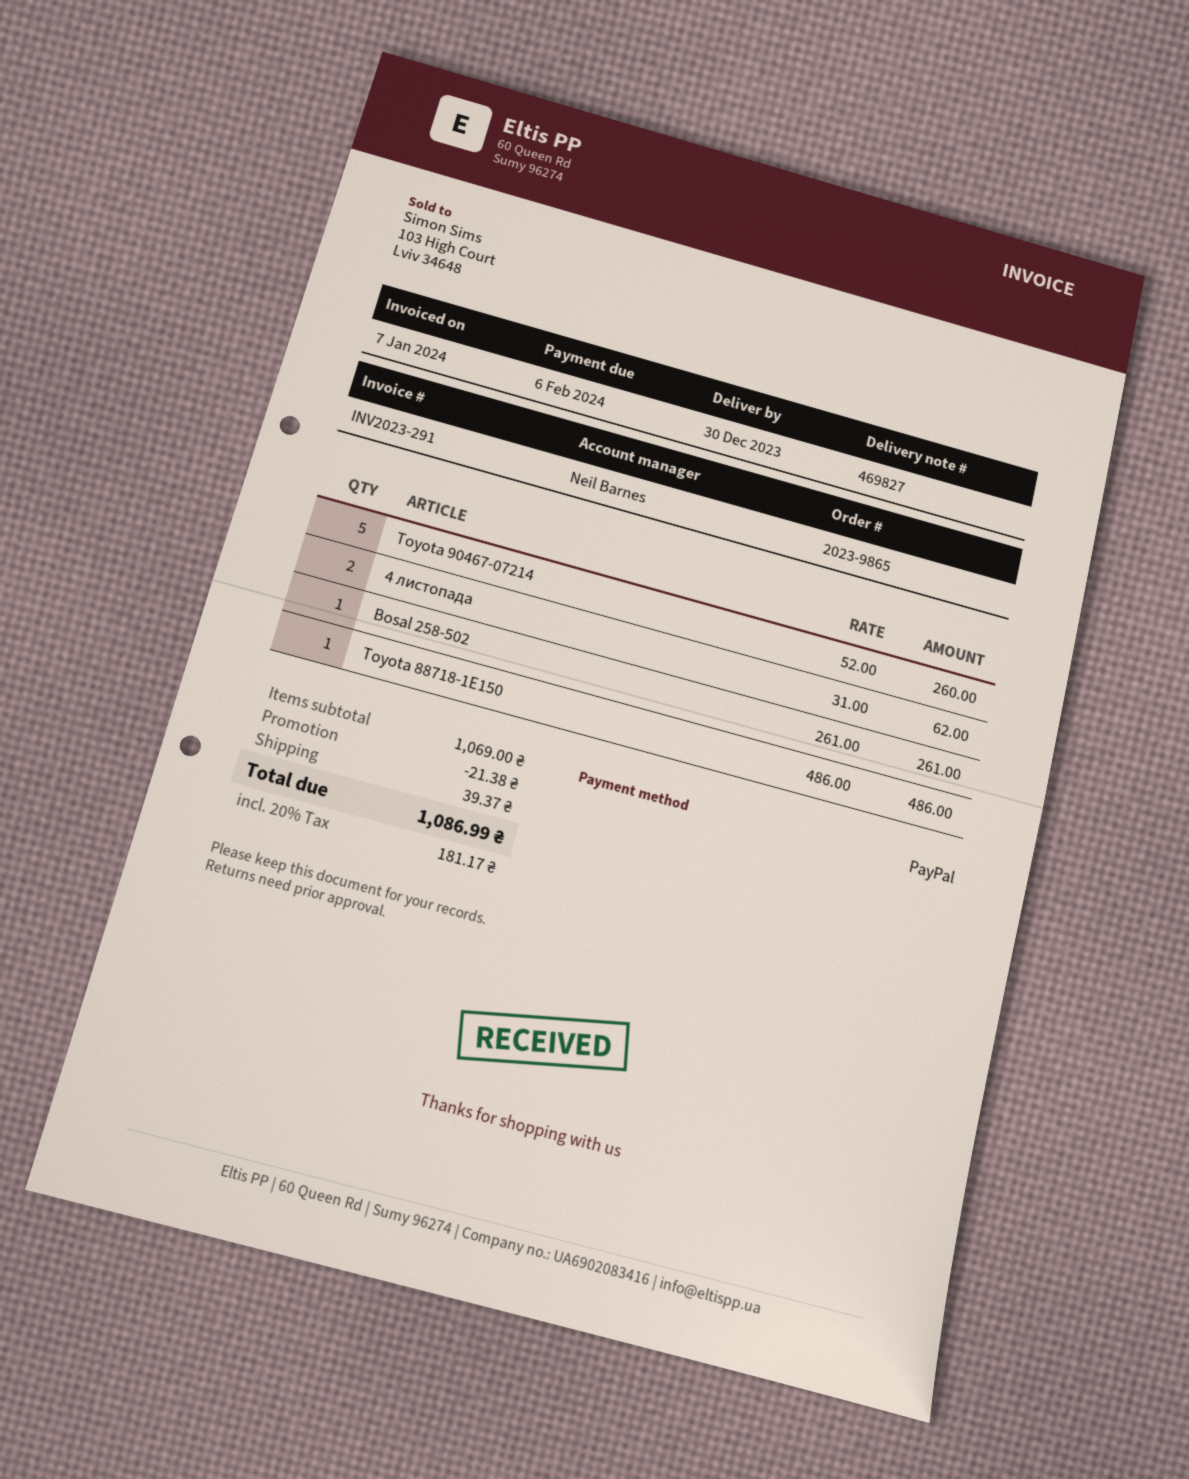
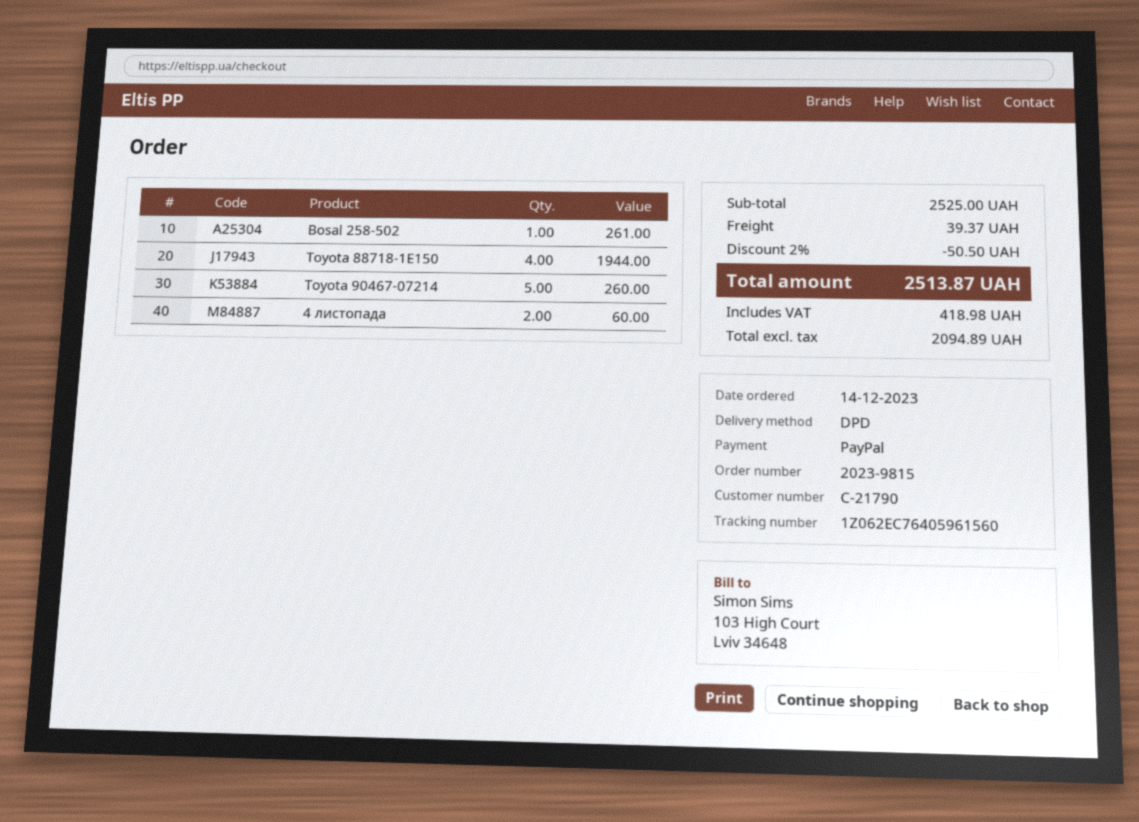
order number: 2023-9865 -> 2023-9815
4 листопада: 2 for 62.00 -> 2 for 60.00
Toyota 88718-1E150: 1 for 486.00 -> 4 for 1944.00
subtotal: 1069.00 -> 2525.00
discount: 21.38 -> 50.50
tax: 181.17 -> 418.98
total: 1086.99 -> 2513.87

